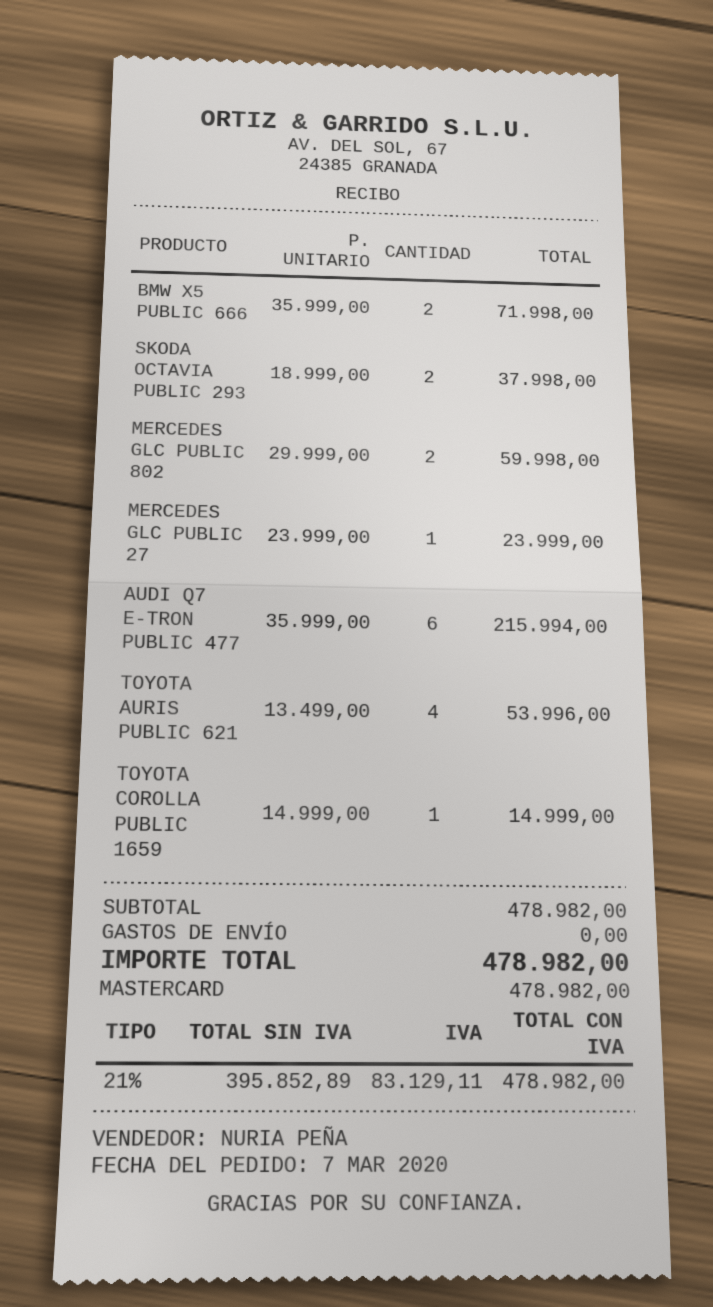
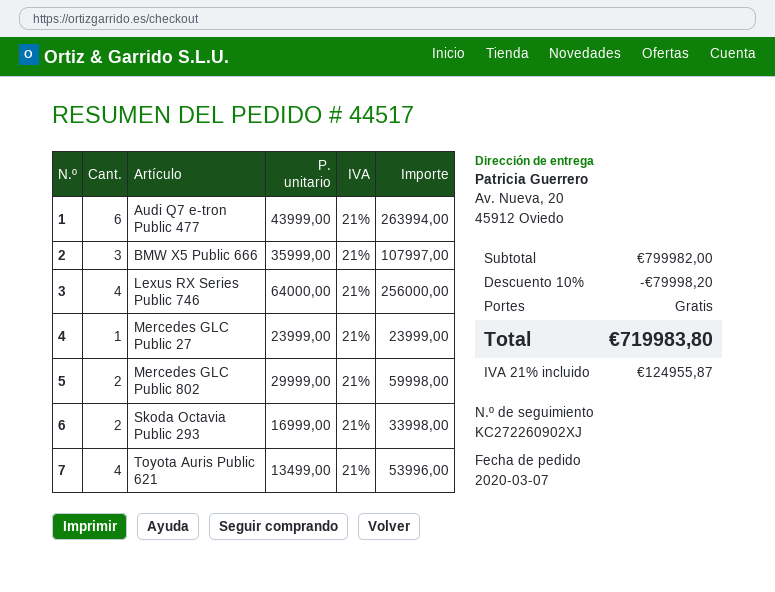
BMW X5 PUBLIC 666: 2 x 35999.00 = 71998.00 -> 3 x 35999.00 = 107997.00
SKODA OCTAVIA PUBLIC 293: 2 x 18999.00 = 37998.00 -> 2 x 16999.00 = 33998.00
AUDI Q7 E-TRON PUBLIC 477: 6 x 35999.00 = 215994.00 -> 6 x 43999.00 = 263994.00
TOYOTA COROLLA PUBLIC 1659: 1 x 14999.00 = 14999.00 -> none
Lexus RX Series Public 746: none -> 4 x 64000.00 = 256000.00
subtotal: 478982.00 -> 799982.00
discount: none -> 10% = 79998.20
tax: 21% = 83129.11 -> 21% = 124955.87
total: 478982.00 -> 719983.80

